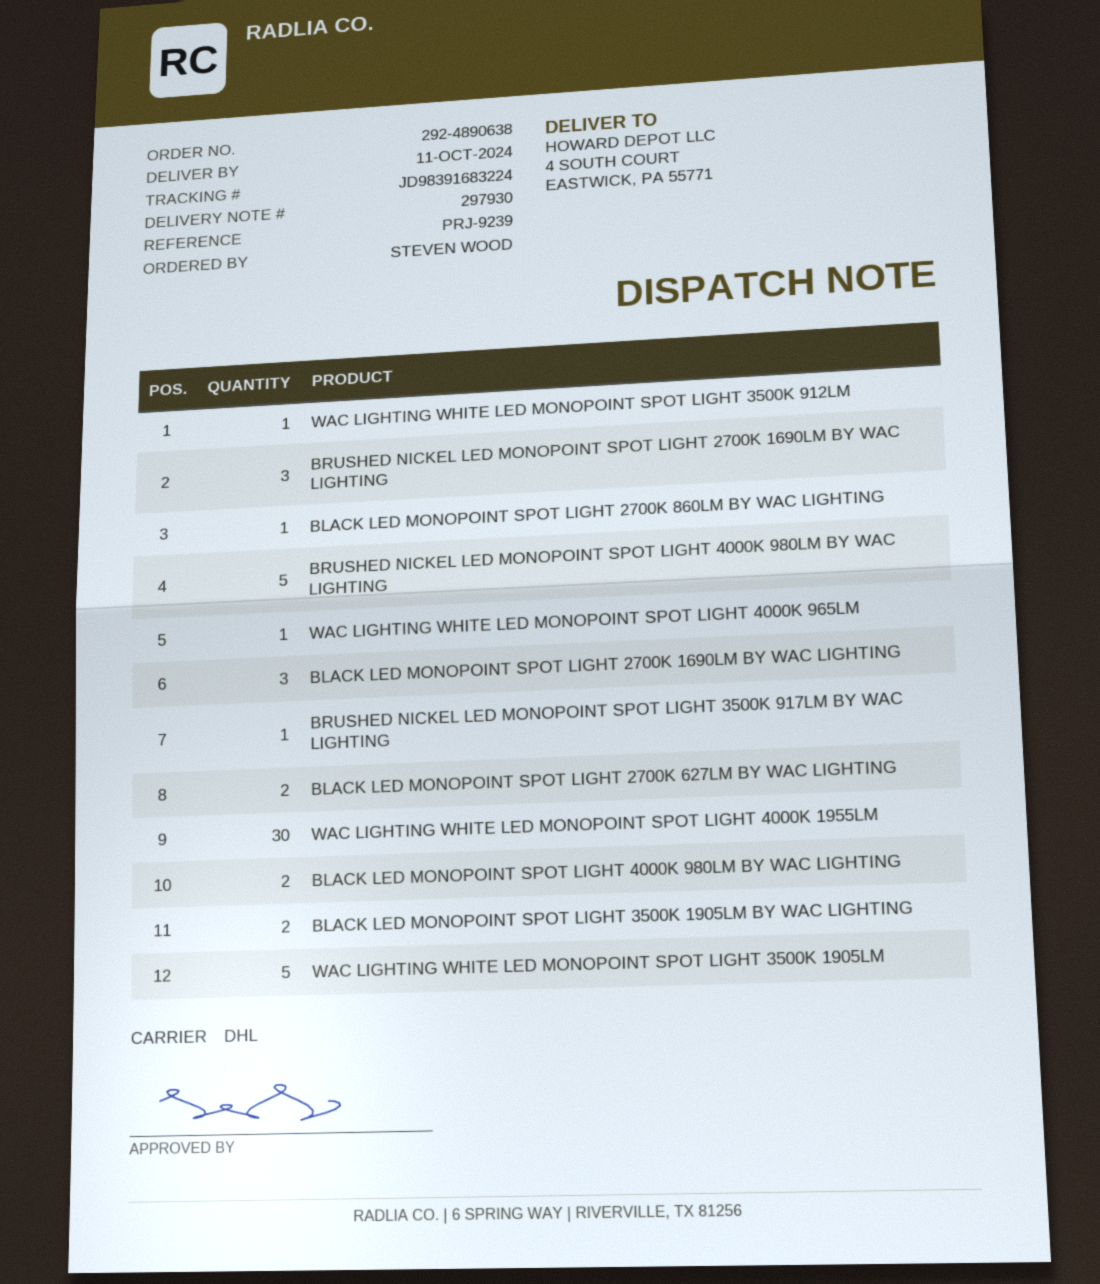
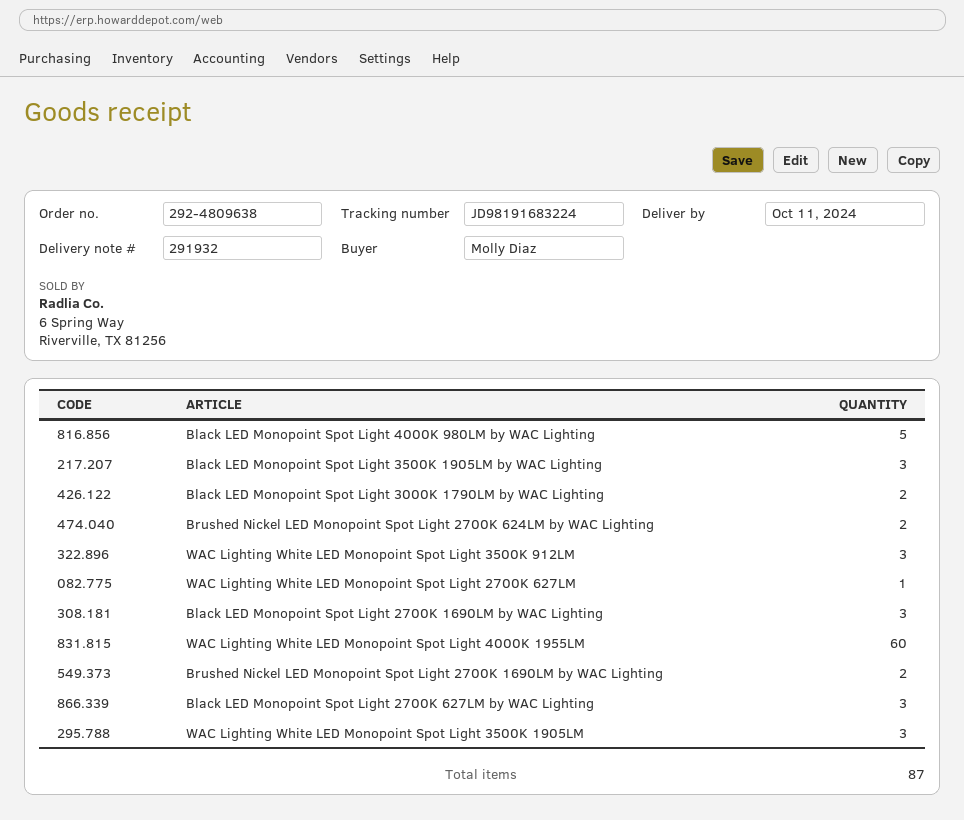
order number: 292-4890638 -> 292-4809638
delivery note number: 297930 -> 291932
ordered by: STEVEN WOOD -> Molly Diaz
tracking number: JD98391683224 -> JD98191683224
WAC LIGHTING WHITE LED MONOPOINT SPOT LIGHT 3500K 912LM: 1 -> 3
BRUSHED NICKEL LED MONOPOINT SPOT LIGHT 2700K 1690LM BY WAC LIGHTING: 3 -> 2
BLACK LED MONOPOINT SPOT LIGHT 2700K 860LM BY WAC LIGHTING: 1 -> none
BRUSHED NICKEL LED MONOPOINT SPOT LIGHT 4000K 980LM BY WAC LIGHTING: 5 -> none
WAC LIGHTING WHITE LED MONOPOINT SPOT LIGHT 4000K 965LM: 1 -> none
BRUSHED NICKEL LED MONOPOINT SPOT LIGHT 3500K 917LM BY WAC LIGHTING: 1 -> none
BLACK LED MONOPOINT SPOT LIGHT 2700K 627LM BY WAC LIGHTING: 2 -> 3
WAC LIGHTING WHITE LED MONOPOINT SPOT LIGHT 4000K 1955LM: 30 -> 60
BLACK LED MONOPOINT SPOT LIGHT 4000K 980LM BY WAC LIGHTING: 2 -> 5
BLACK LED MONOPOINT SPOT LIGHT 3500K 1905LM BY WAC LIGHTING: 2 -> 3
WAC LIGHTING WHITE LED MONOPOINT SPOT LIGHT 3500K 1905LM: 5 -> 3
Black LED Monopoint Spot Light 3000K 1790LM by WAC Lighting: none -> 2
Brushed Nickel LED Monopoint Spot Light 2700K 624LM by WAC Lighting: none -> 2
WAC Lighting White LED Monopoint Spot Light 2700K 627LM: none -> 1

